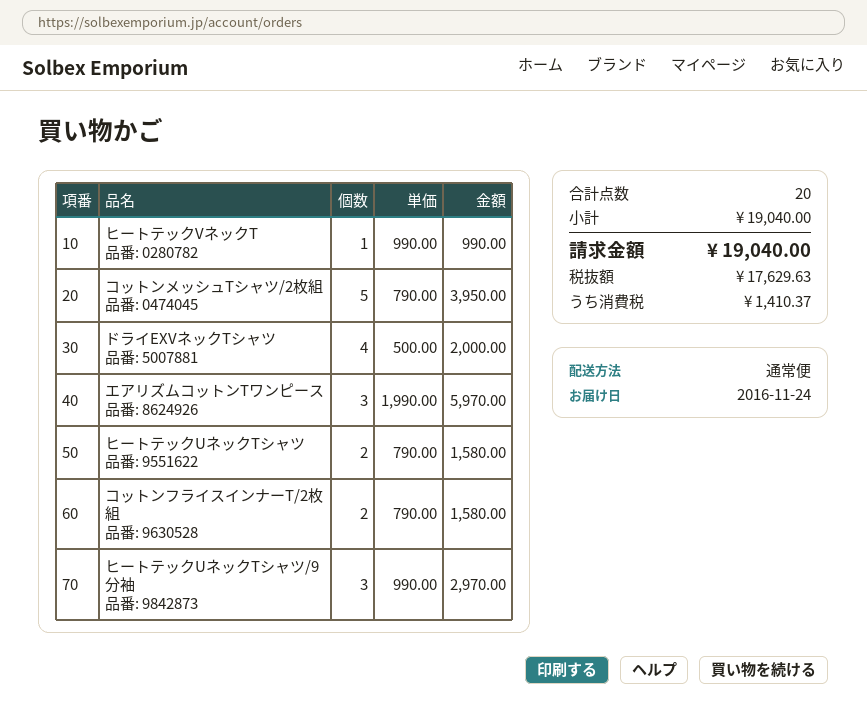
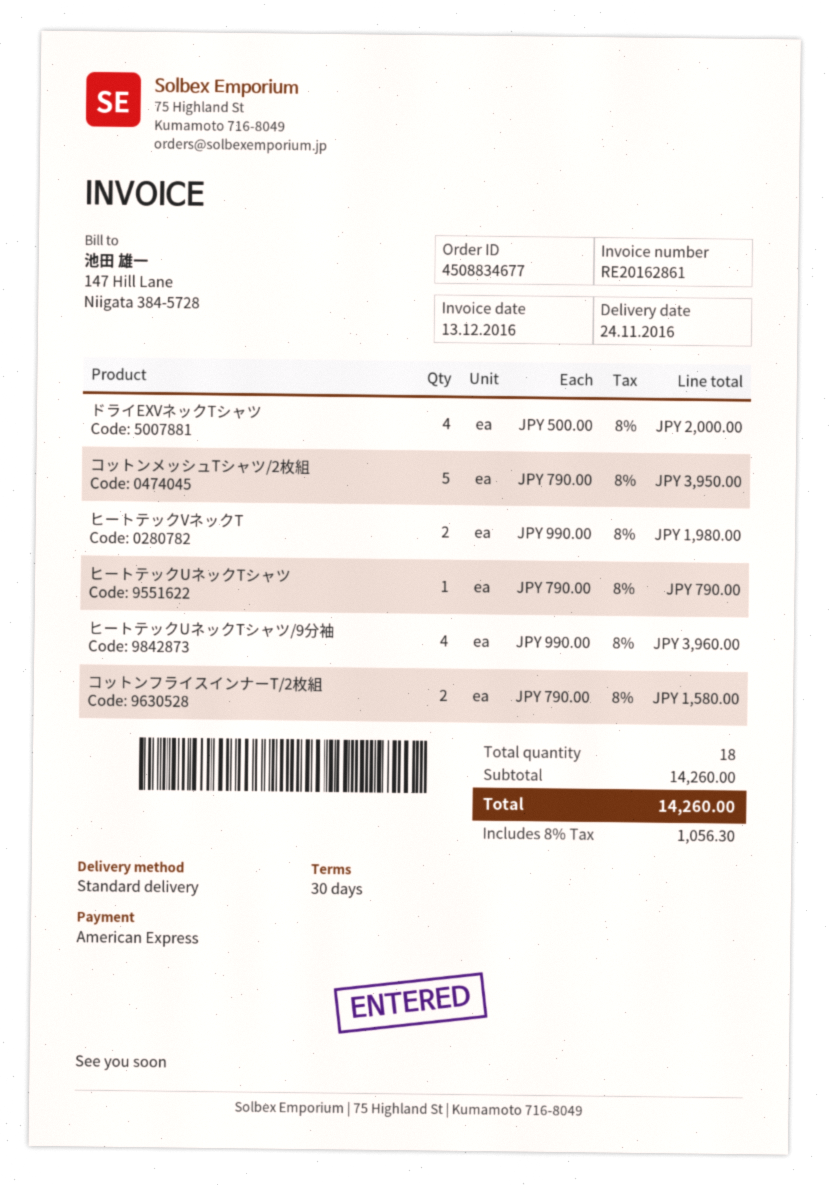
ヒートテックVネックT: 1 x 990.00 = 990.00 -> 2 x 990.00 = 1980.00
エアリズムコットンTワンピース: 3 x 1990.00 = 5970.00 -> none
ヒートテックUネックTシャツ: 2 x 790.00 = 1580.00 -> 1 x 790.00 = 790.00
ヒートテックUネックTシャツ/9分袖: 3 x 990.00 = 2970.00 -> 4 x 990.00 = 3960.00
total quantity: 20 -> 18
subtotal: 19040.00 -> 14260.00
tax: 1410.37 -> 1056.30
total: 19040.00 -> 14260.00

